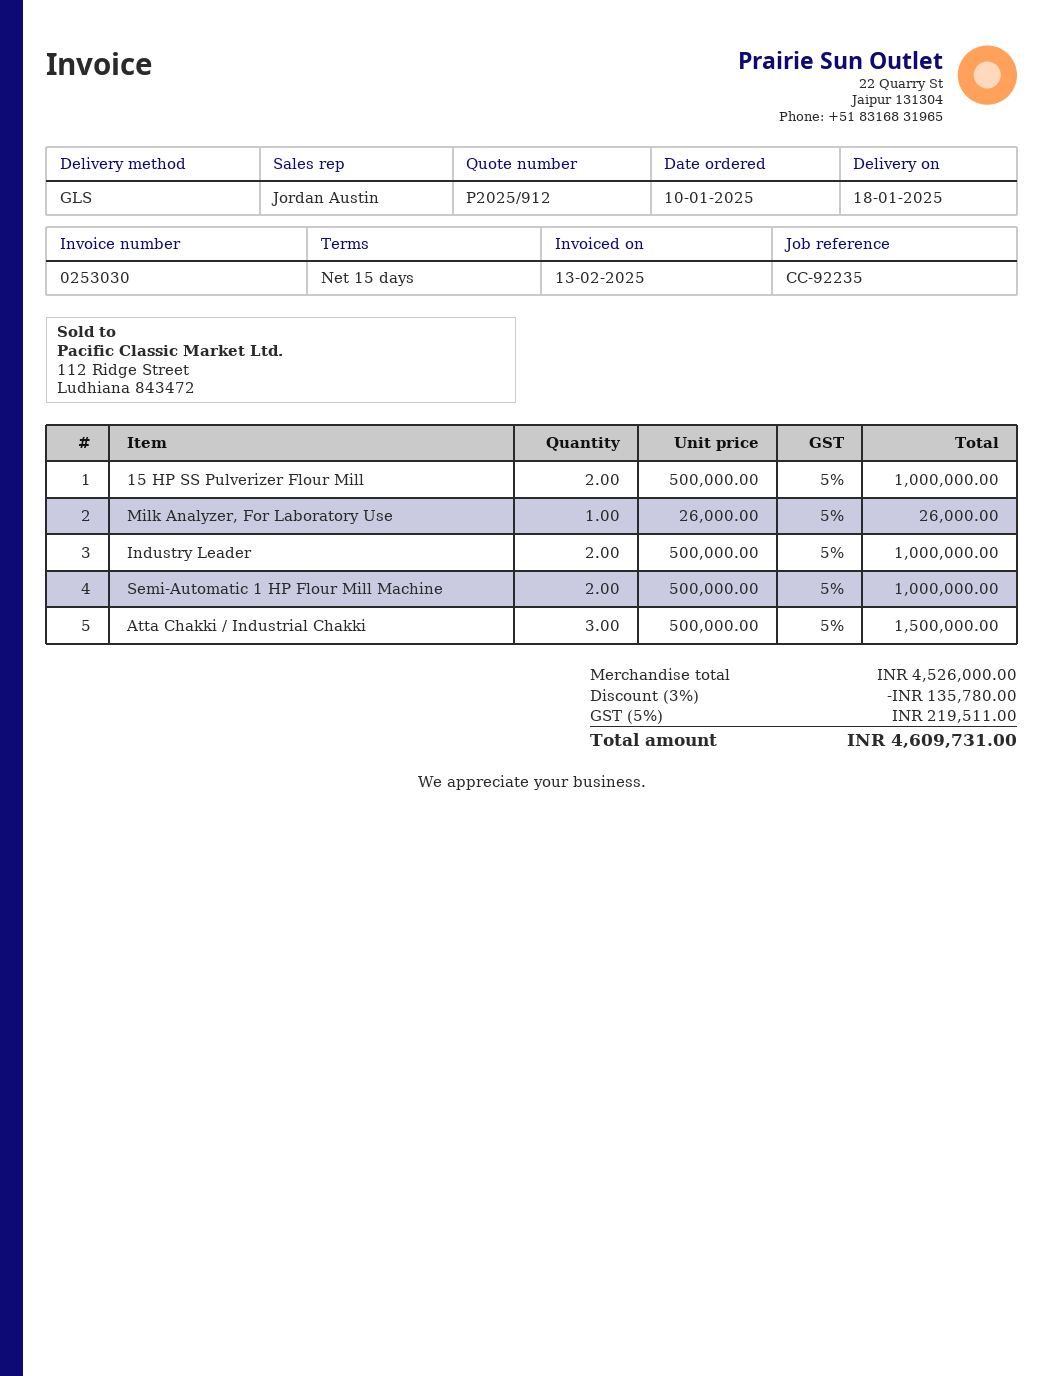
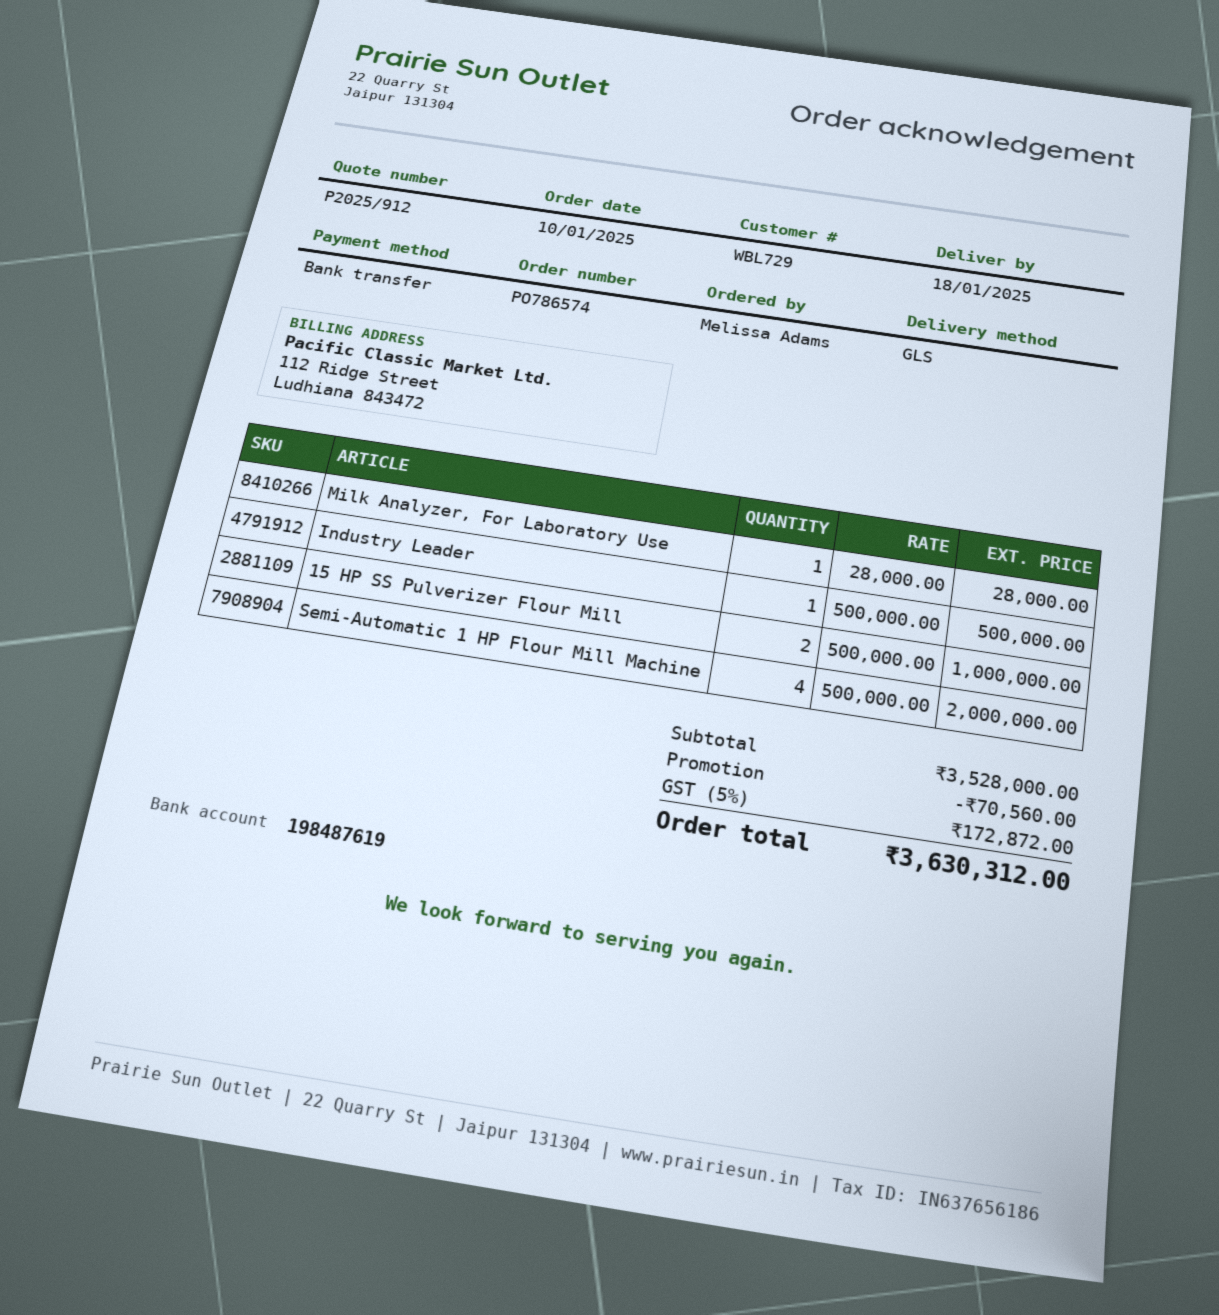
Milk Analyzer, For Laboratory Use: 1 x 26000.00 = 26000.00 -> 1 x 28000.00 = 28000.00
Industry Leader: 2 x 500000.00 = 1000000.00 -> 1 x 500000.00 = 500000.00
Semi-Automatic 1 HP Flour Mill Machine: 2 x 500000.00 = 1000000.00 -> 4 x 500000.00 = 2000000.00
Atta Chakki / Industrial Chakki: 3 x 500000.00 = 1500000.00 -> none
subtotal: 4526000.00 -> 3528000.00
discount: 135780.00 -> 70560.00
tax: 5% = 219511.00 -> 5% = 172872.00
total: 4609731.00 -> 3630312.00

